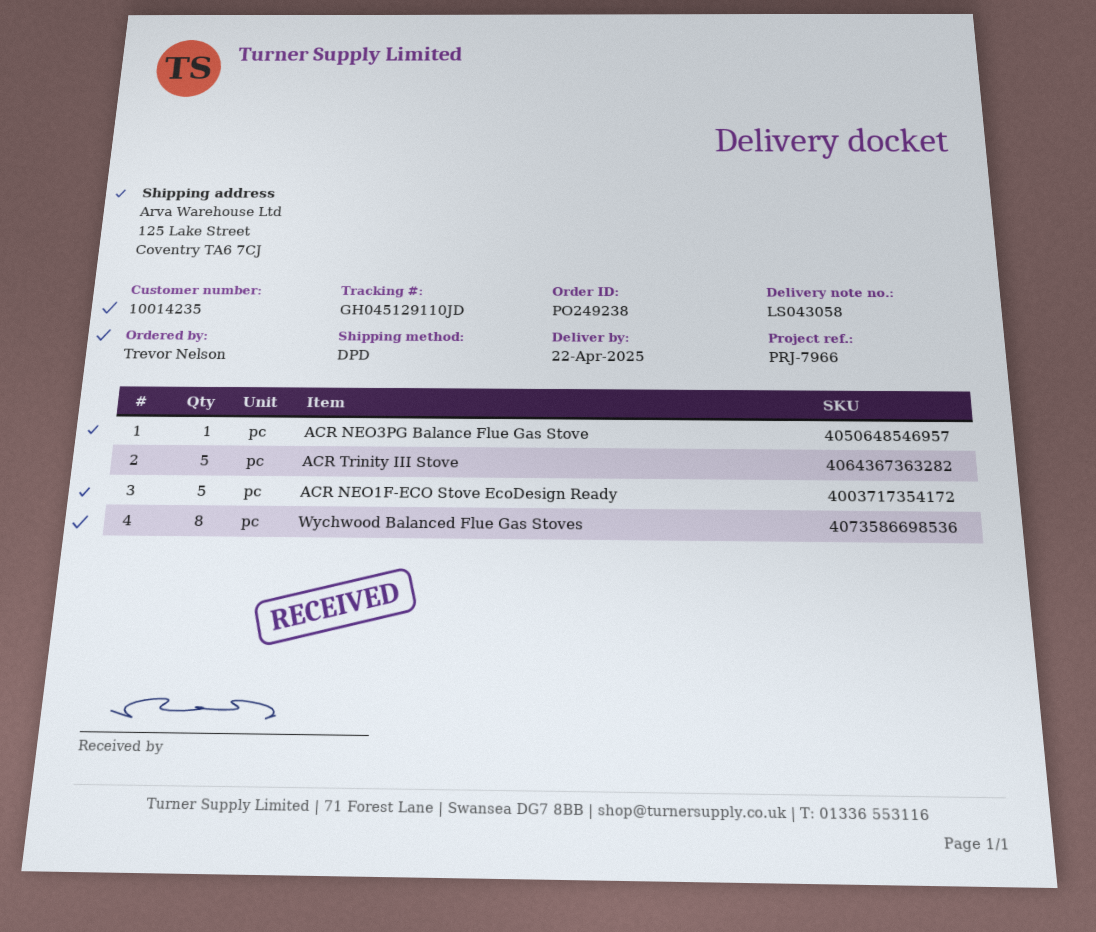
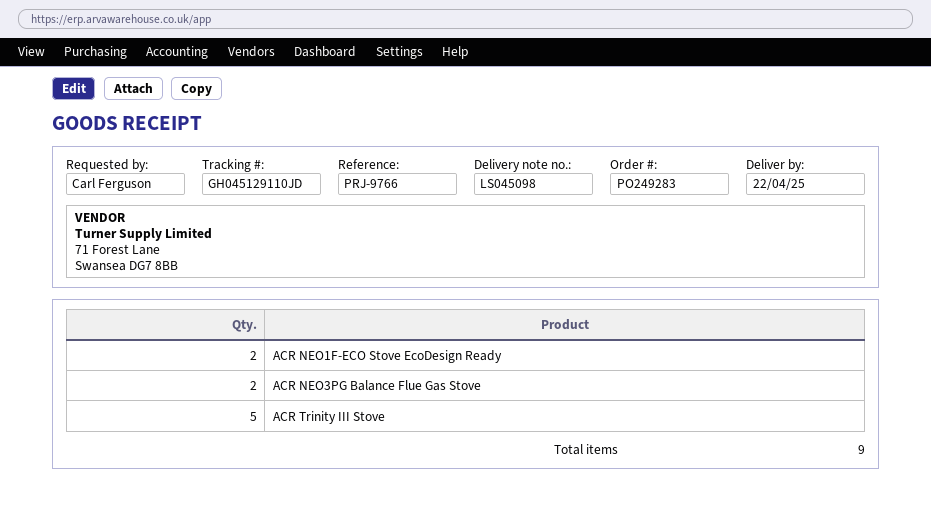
order number: PO249238 -> PO249283
delivery note number: LS043058 -> LS045098
reference: PRJ-7966 -> PRJ-9766
ordered by: Trevor Nelson -> Carl Ferguson
ACR NEO3PG Balance Flue Gas Stove: 1 -> 2
ACR NEO1F-ECO Stove EcoDesign Ready: 5 -> 2
Wychwood Balanced Flue Gas Stoves: 8 -> none

